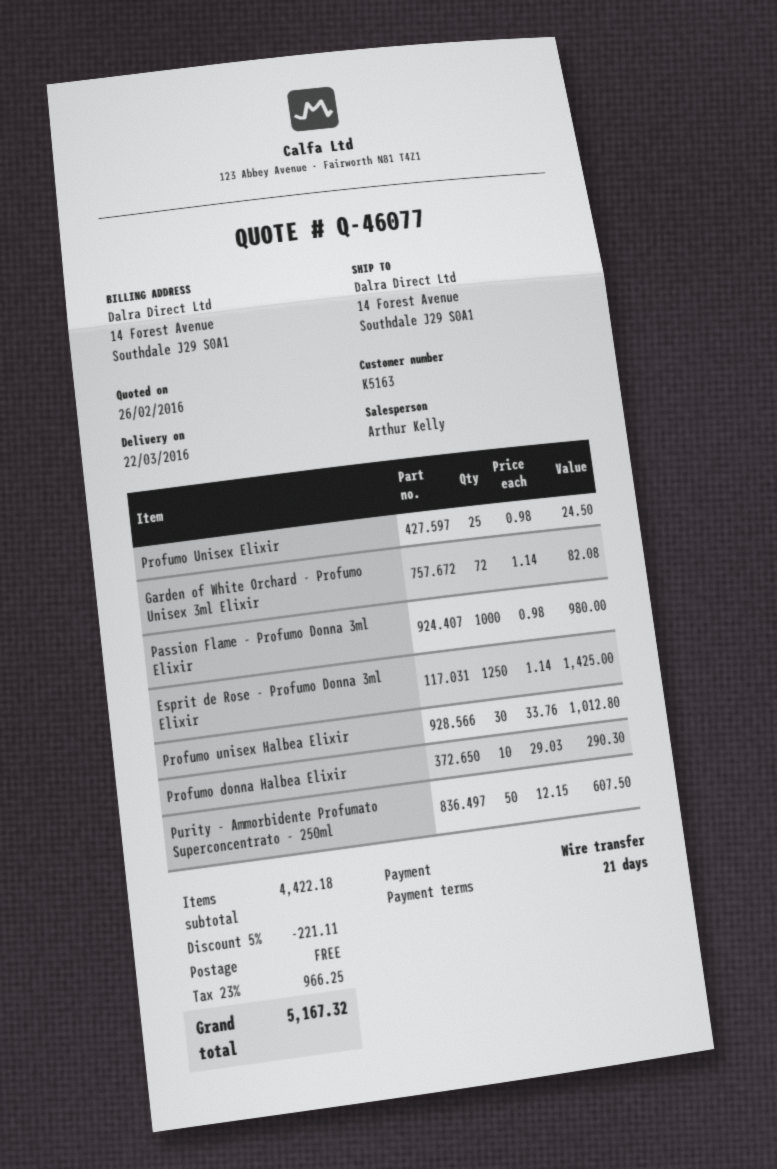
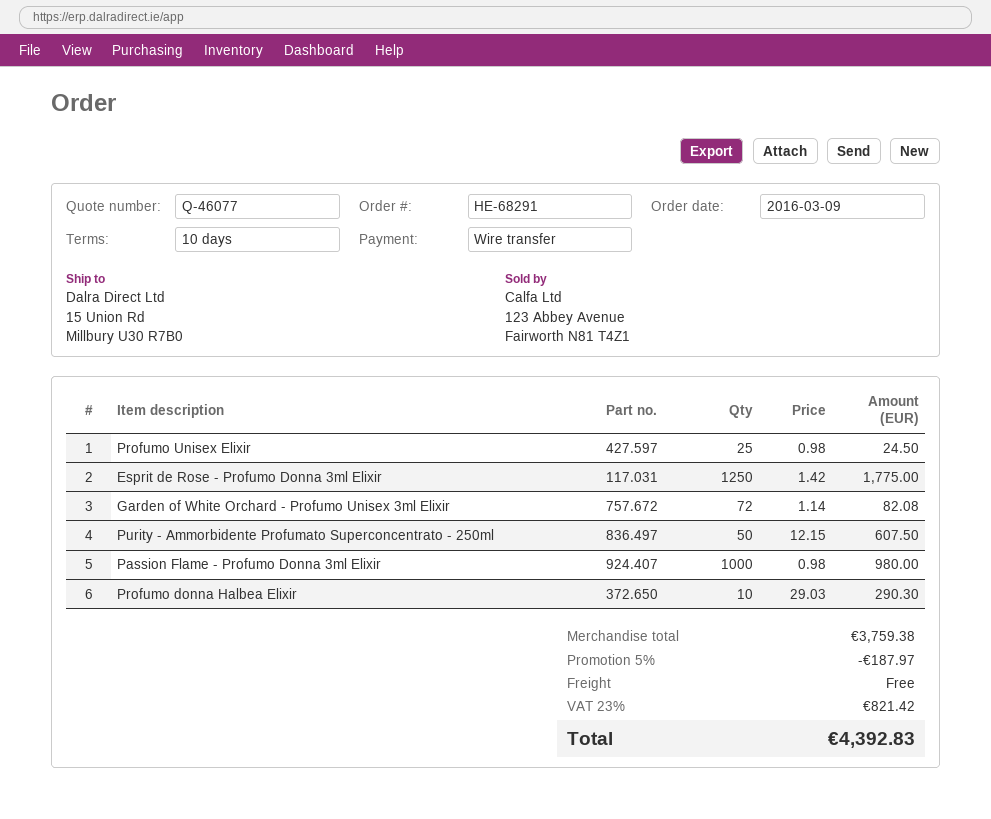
payment terms: 21 days -> 10 days
ship to: 14 Forest Avenue, Southdale J29 S0A1 -> 15 Union Rd, Millbury U30 R7B0
Esprit de Rose - Profumo Donna 3ml Elixir: 1250 x 1.14 = 1425.00 -> 1250 x 1.42 = 1775.00
Profumo unisex Halbea Elixir: 30 x 33.76 = 1012.80 -> none
subtotal: 4422.18 -> 3759.38
discount: 5% = 221.11 -> 5% = 187.97
tax: 23% = 966.25 -> 23% = 821.42
total: 5167.32 -> 4392.83

